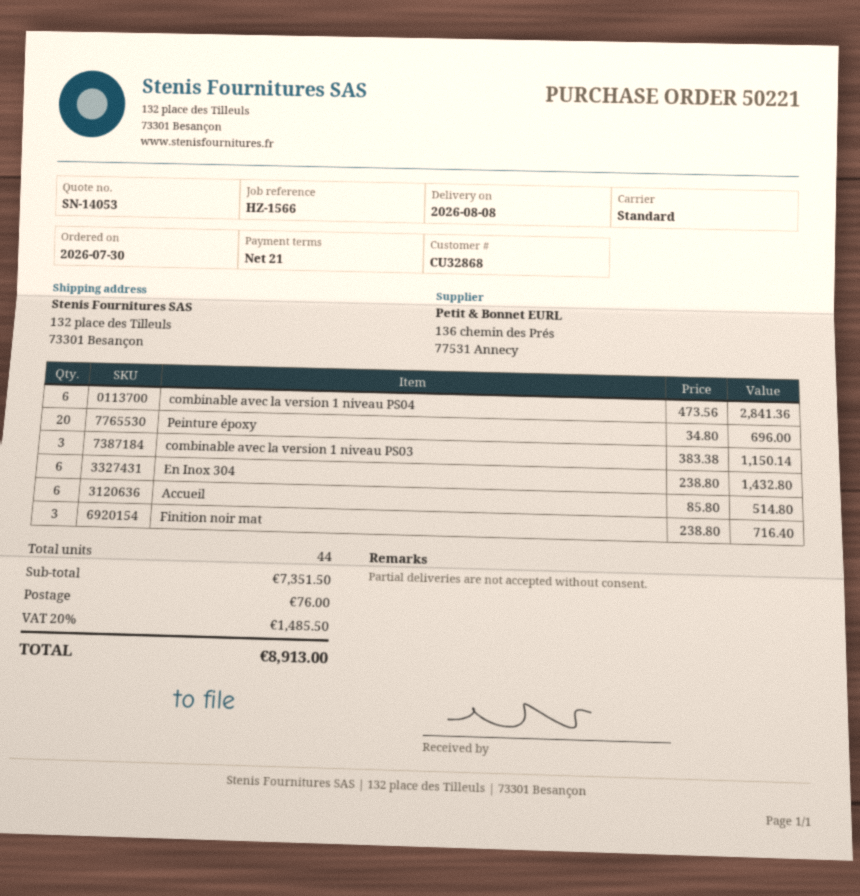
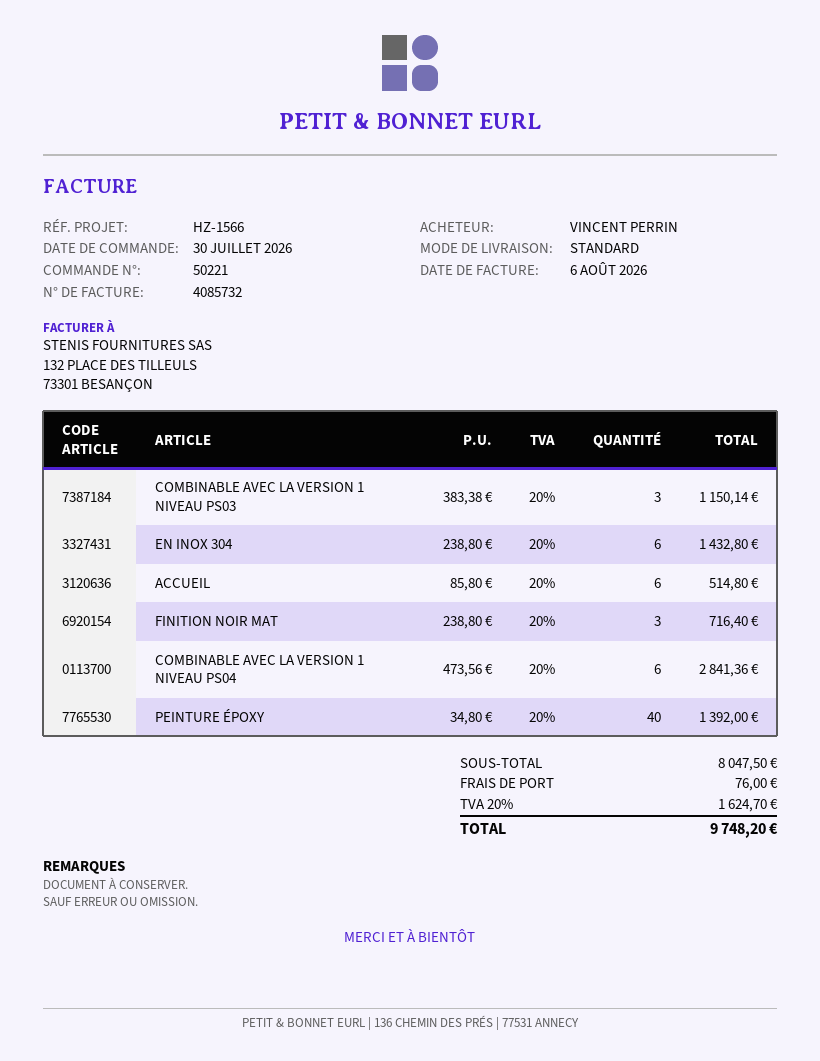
Peinture époxy: 20 x 34.80 = 696.00 -> 40 x 34.80 = 1392.00
subtotal: 7351.50 -> 8047.50
tax: 20% = 1485.50 -> 20% = 1624.70
total: 8913.00 -> 9748.20

